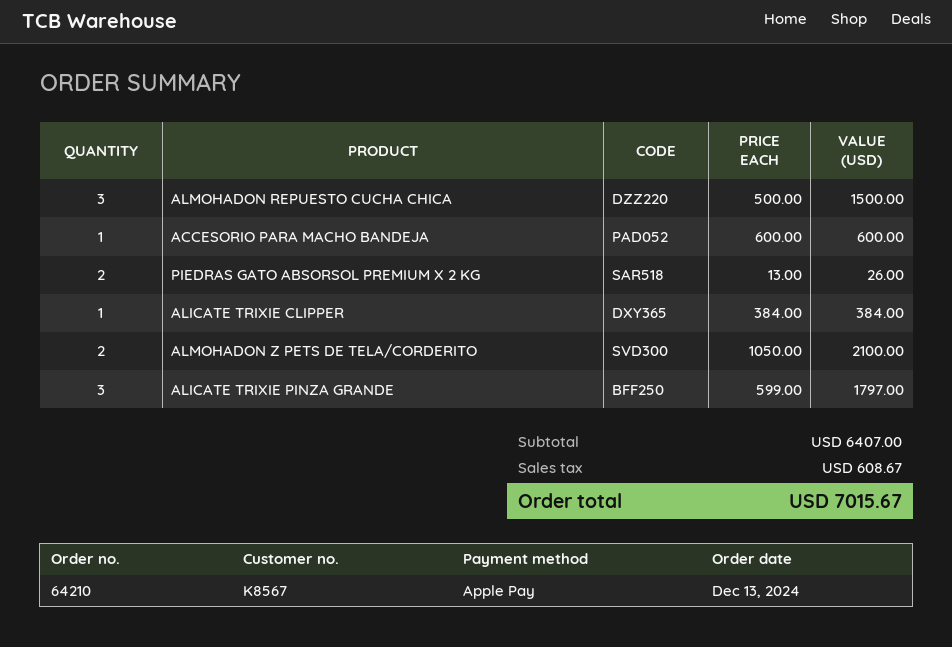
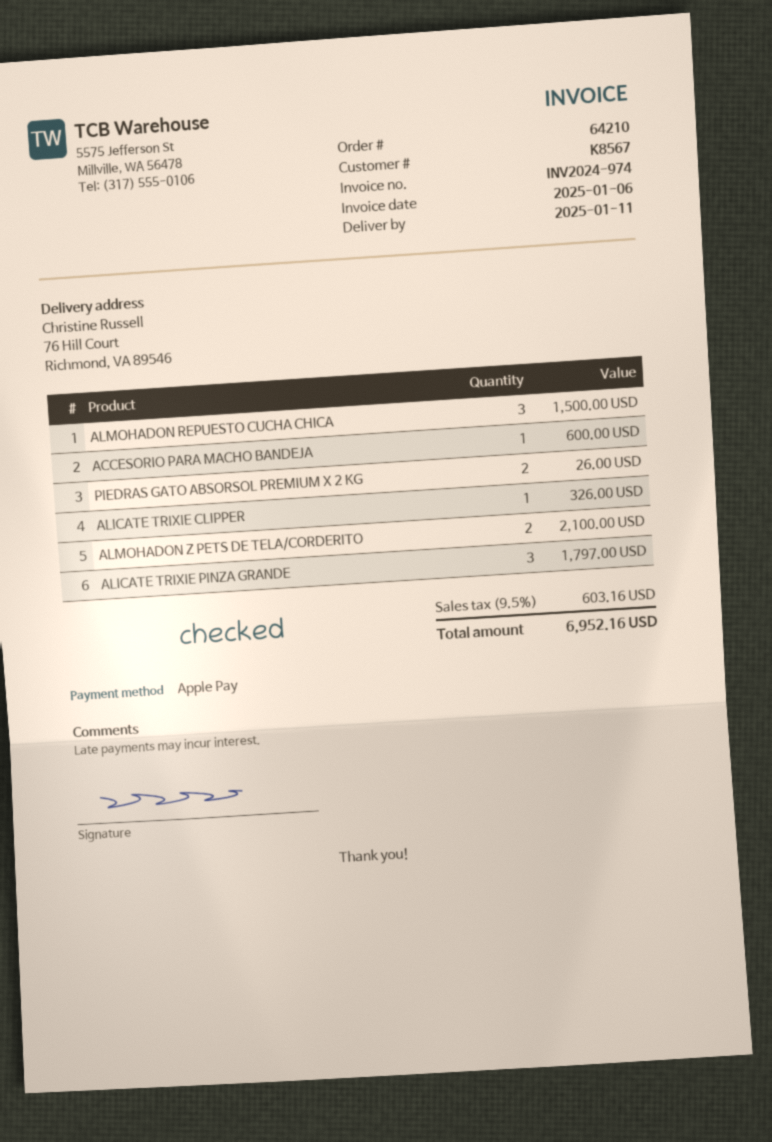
ALICATE TRIXIE CLIPPER: 1 for 384.00 -> 1 for 326.00
tax: 608.67 -> 603.16
total: 7015.67 -> 6952.16

